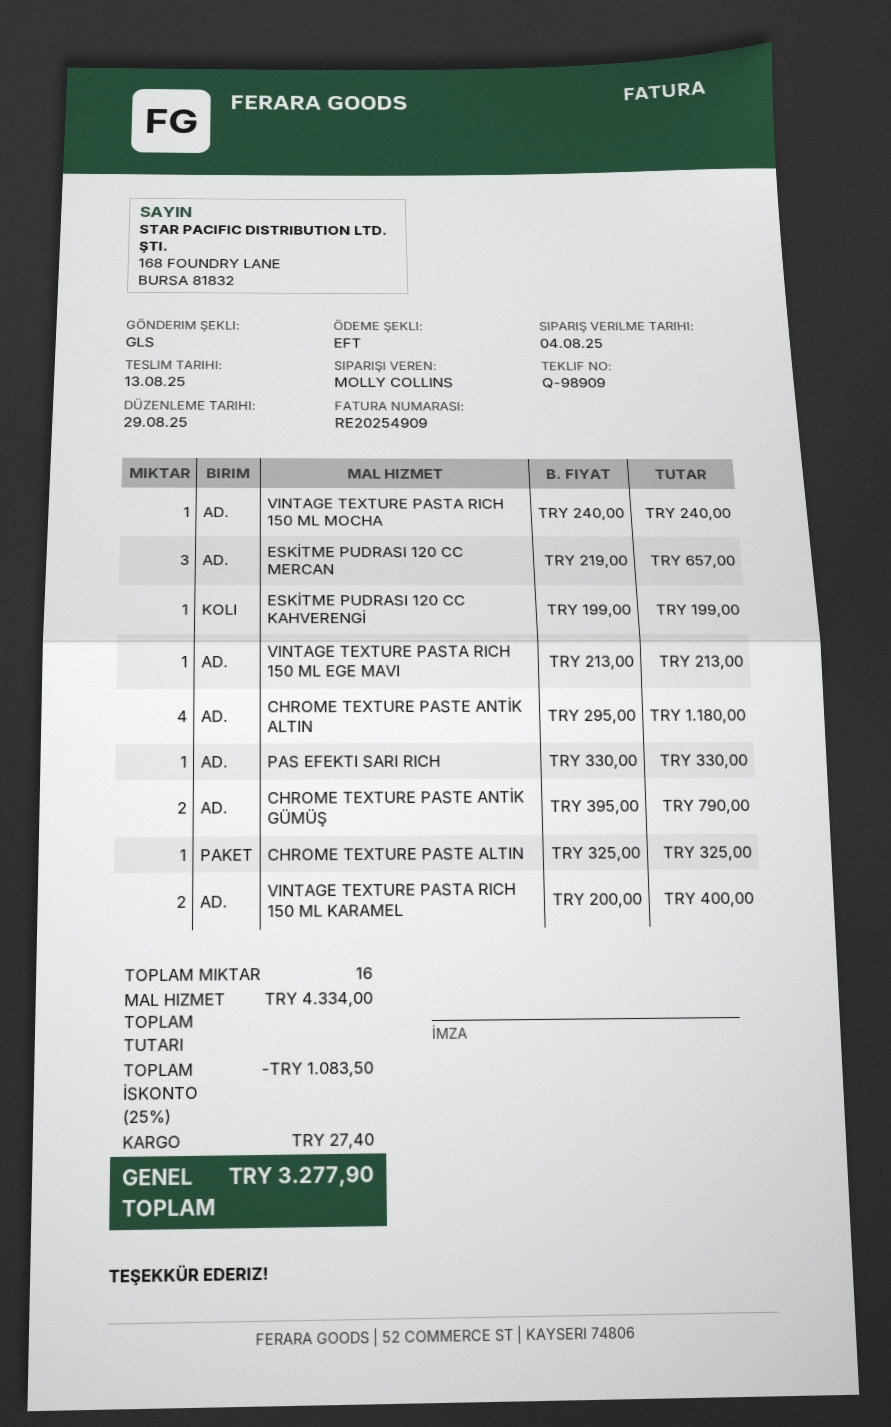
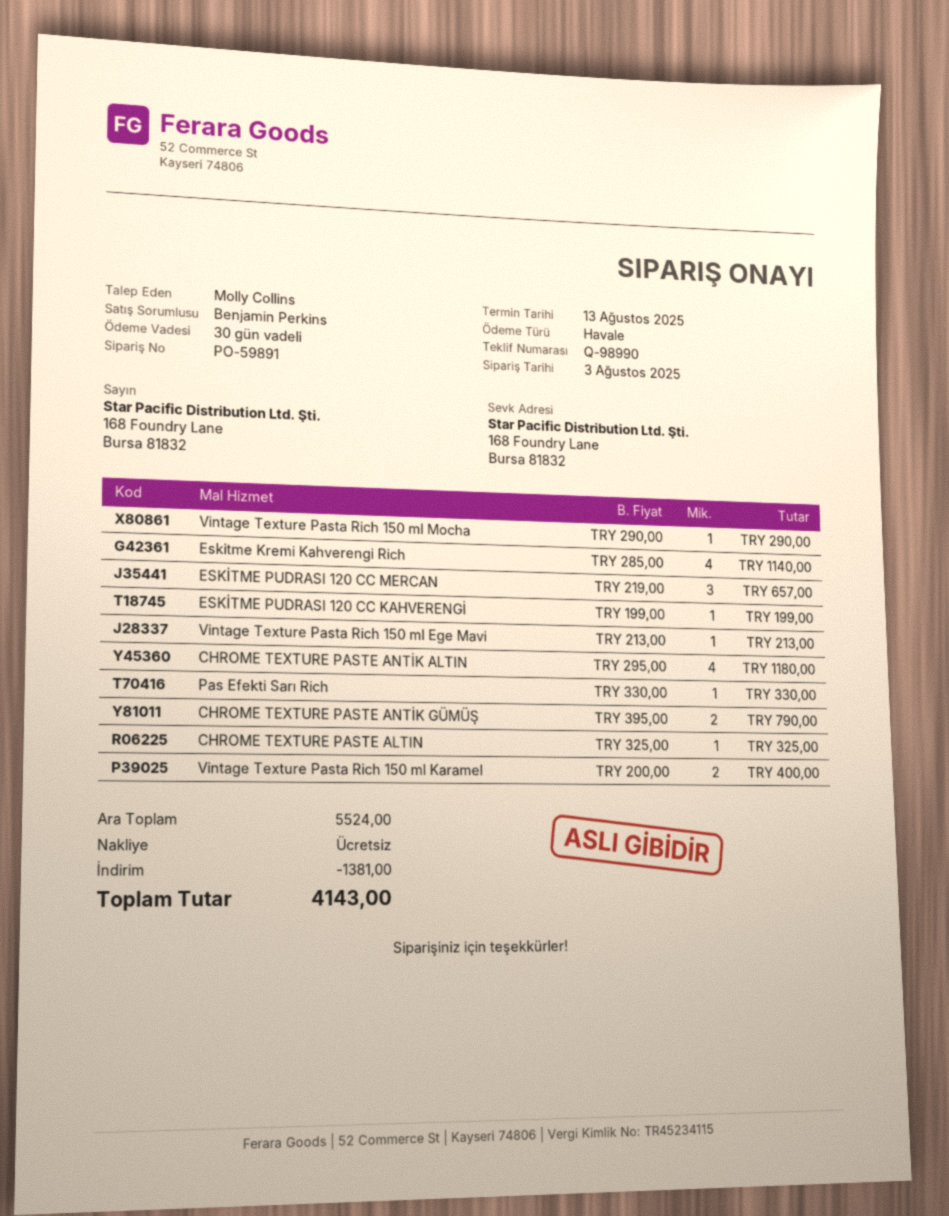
quote number: Q-98909 -> Q-98990
order date: 2025-08-04 -> 2025-08-03
VINTAGE TEXTURE PASTA RICH 150 ML MOCHA: 1 x 240.00 = 240.00 -> 1 x 290.00 = 290.00
Eskitme Kremi Kahverengi Rich: none -> 4 x 285.00 = 1140.00
subtotal: 4334.00 -> 5524.00
discount: 1083.50 -> 1381.00
shipping: 27.40 -> 0.00
total: 3277.90 -> 4143.00

